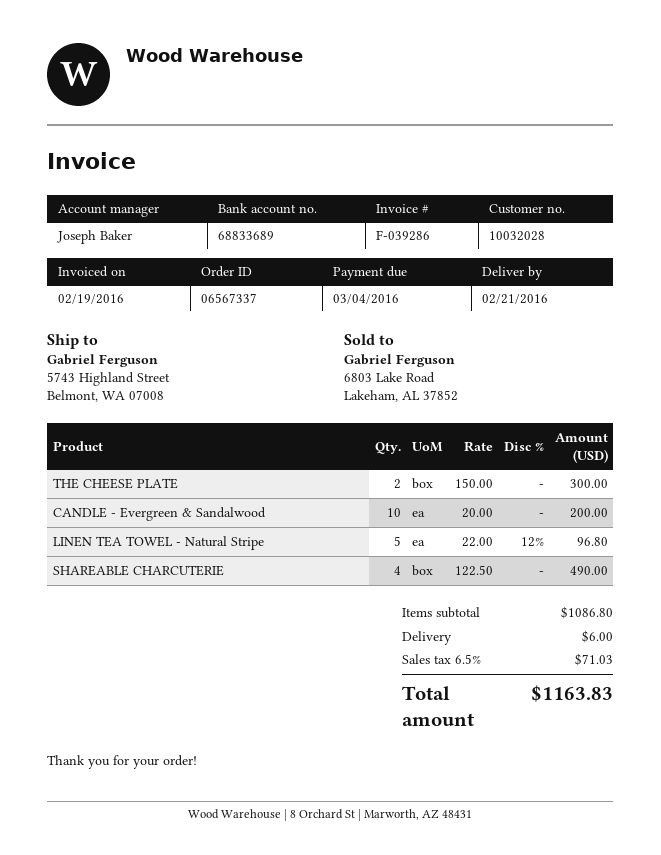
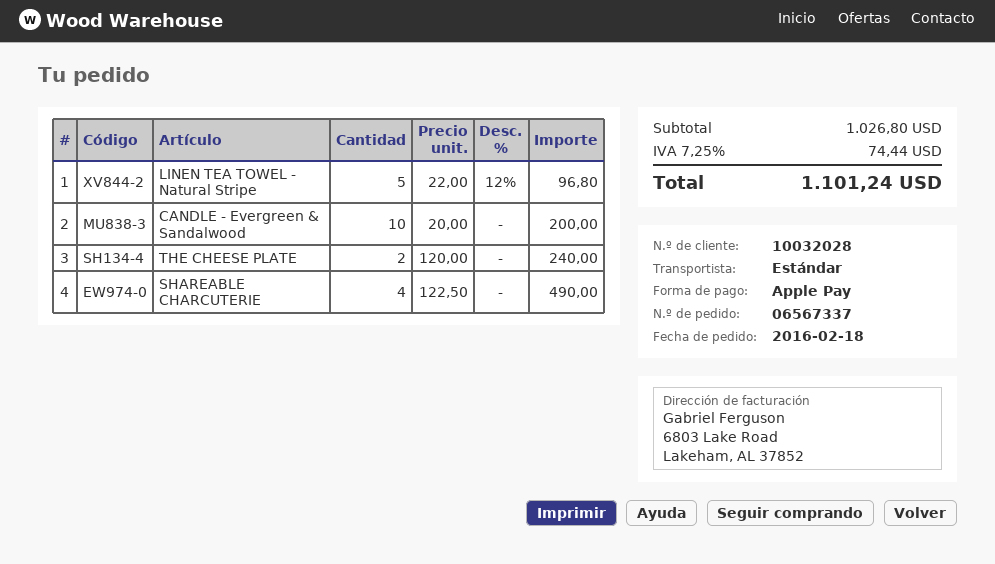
THE CHEESE PLATE: 2 x 150.00 = 300.00 -> 2 x 120.00 = 240.00
subtotal: 1086.80 -> 1026.80
shipping: 6.00 -> none
tax: 6.5% = 71.03 -> 7.25% = 74.44
total: 1163.83 -> 1101.24

